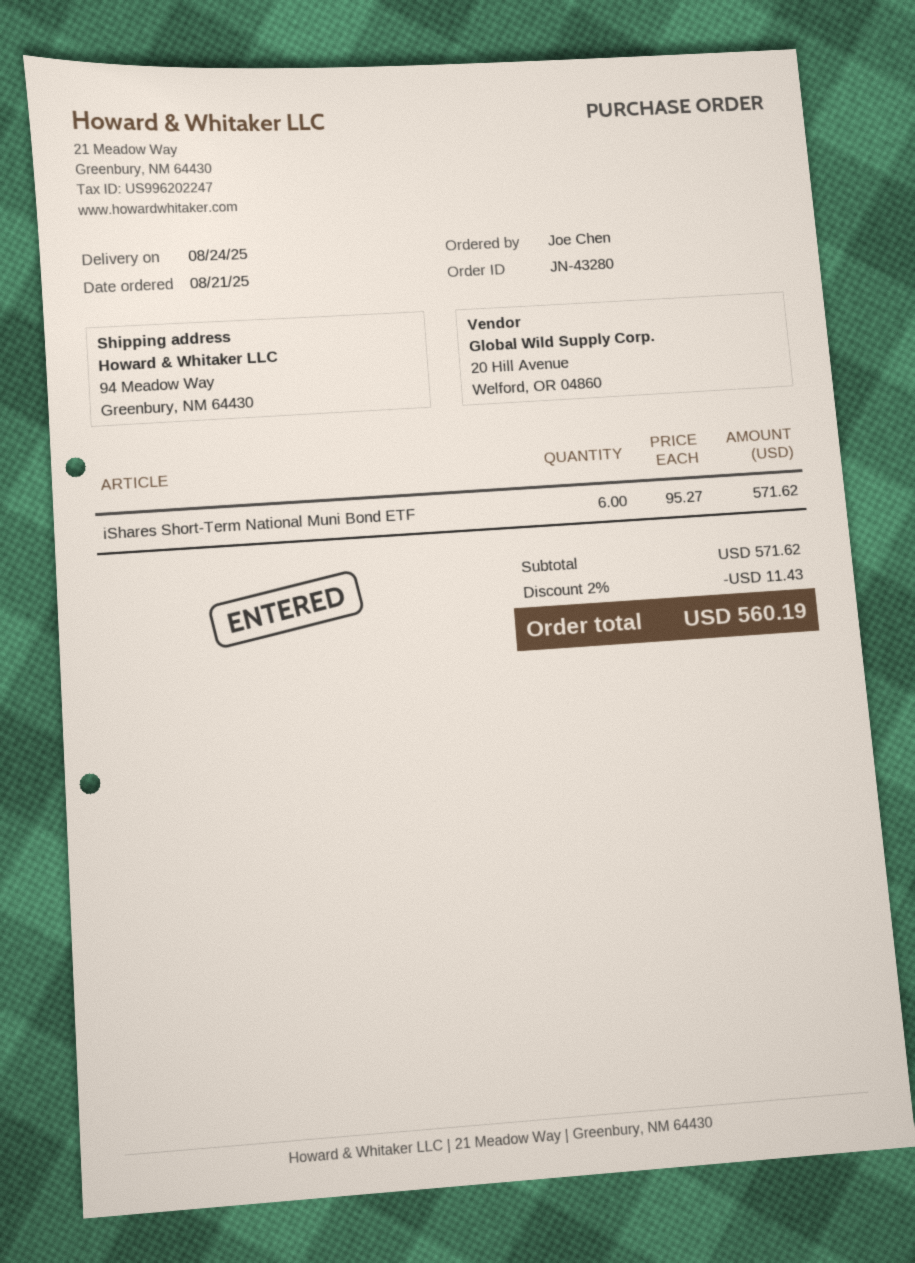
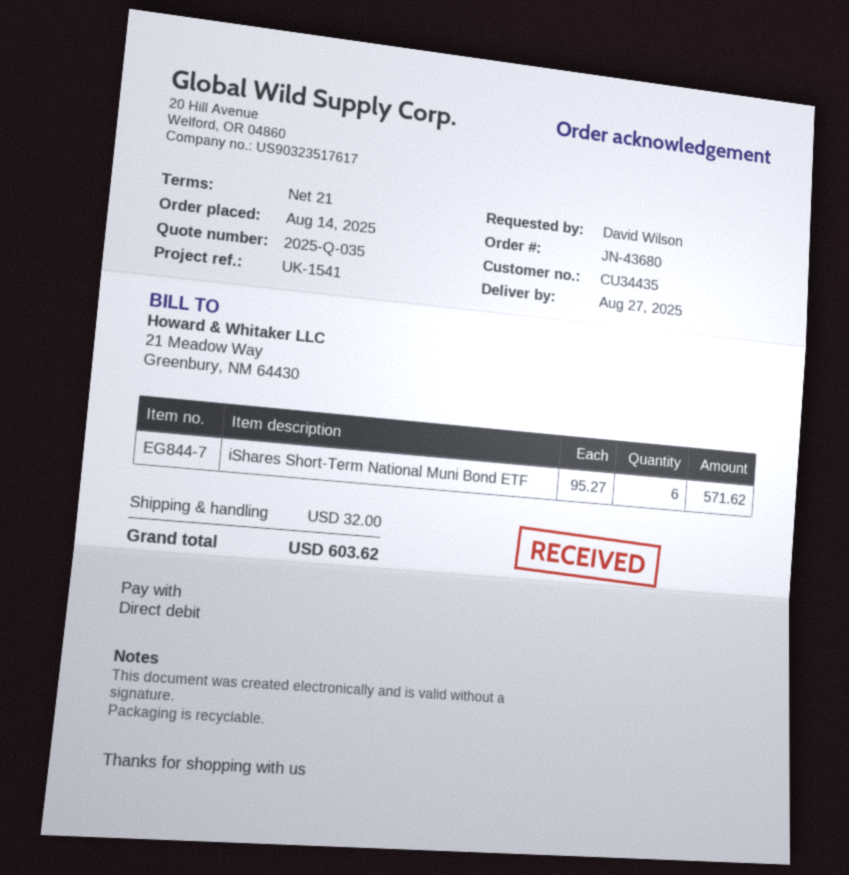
order number: JN-43280 -> JN-43680
order date: 2025-08-21 -> 2025-08-14
delivery date: 2025-08-24 -> 2025-08-27
ordered by: Joe Chen -> David Wilson
discount: 2% = 11.43 -> none
shipping: none -> 32.00
total: 560.19 -> 603.62

